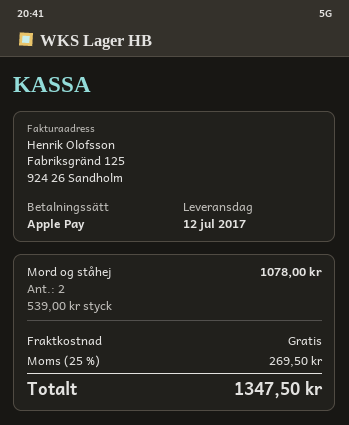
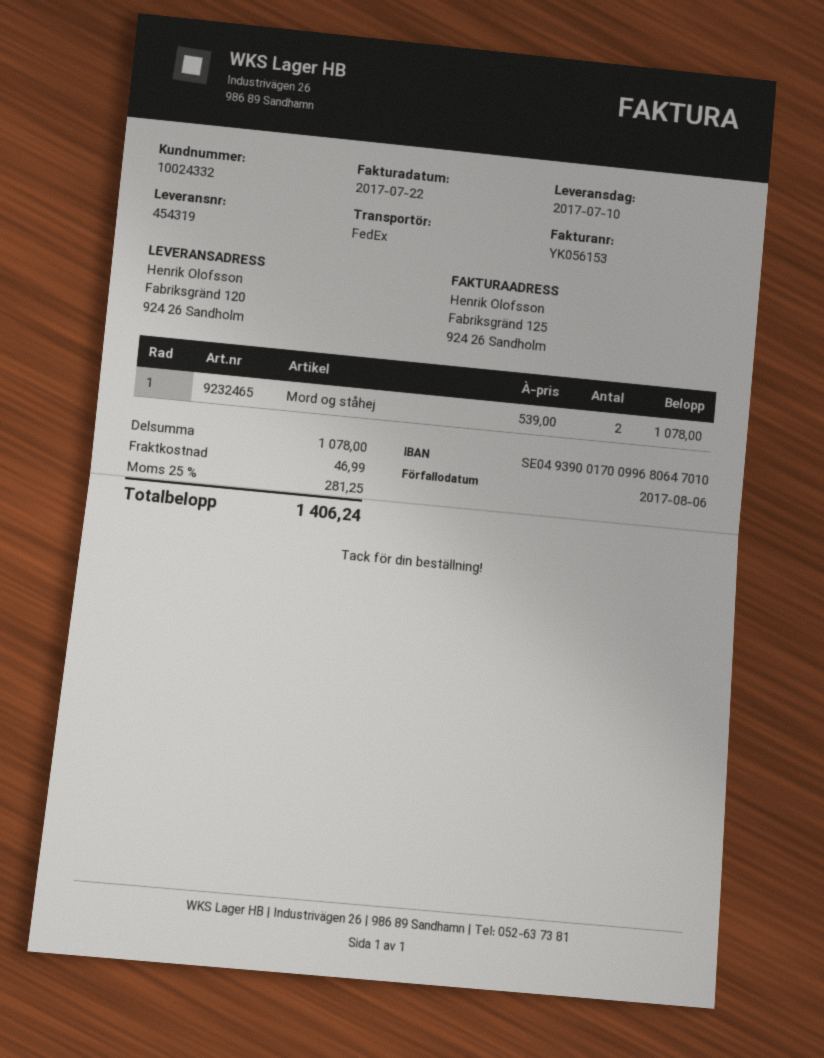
delivery date: 2017-07-12 -> 2017-07-10
shipping: 0.00 -> 46.99
tax: 25% = 269.50 -> 25% = 281.25
total: 1347.50 -> 1406.24

